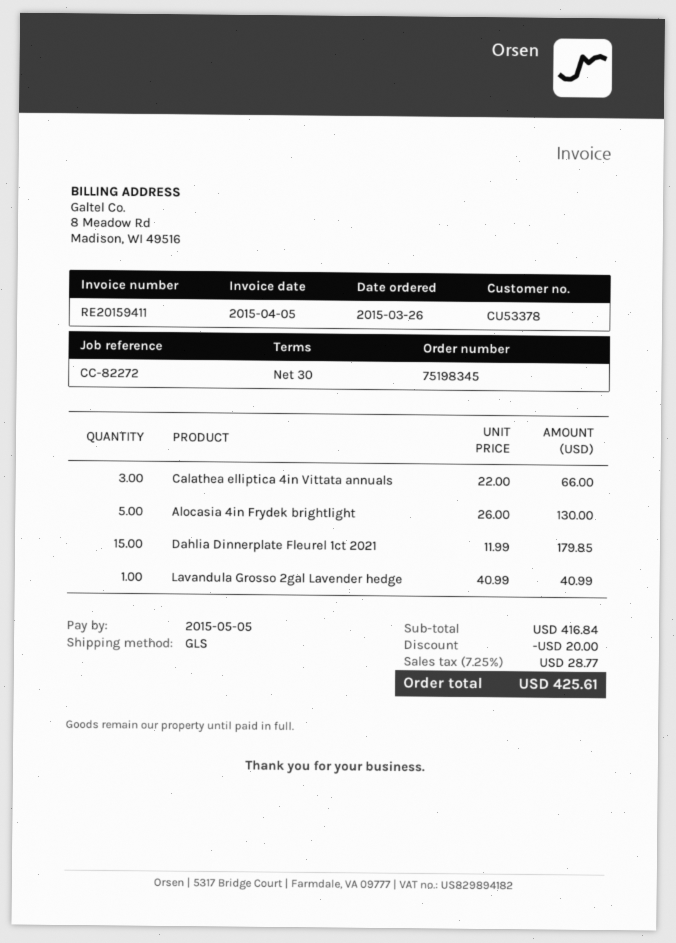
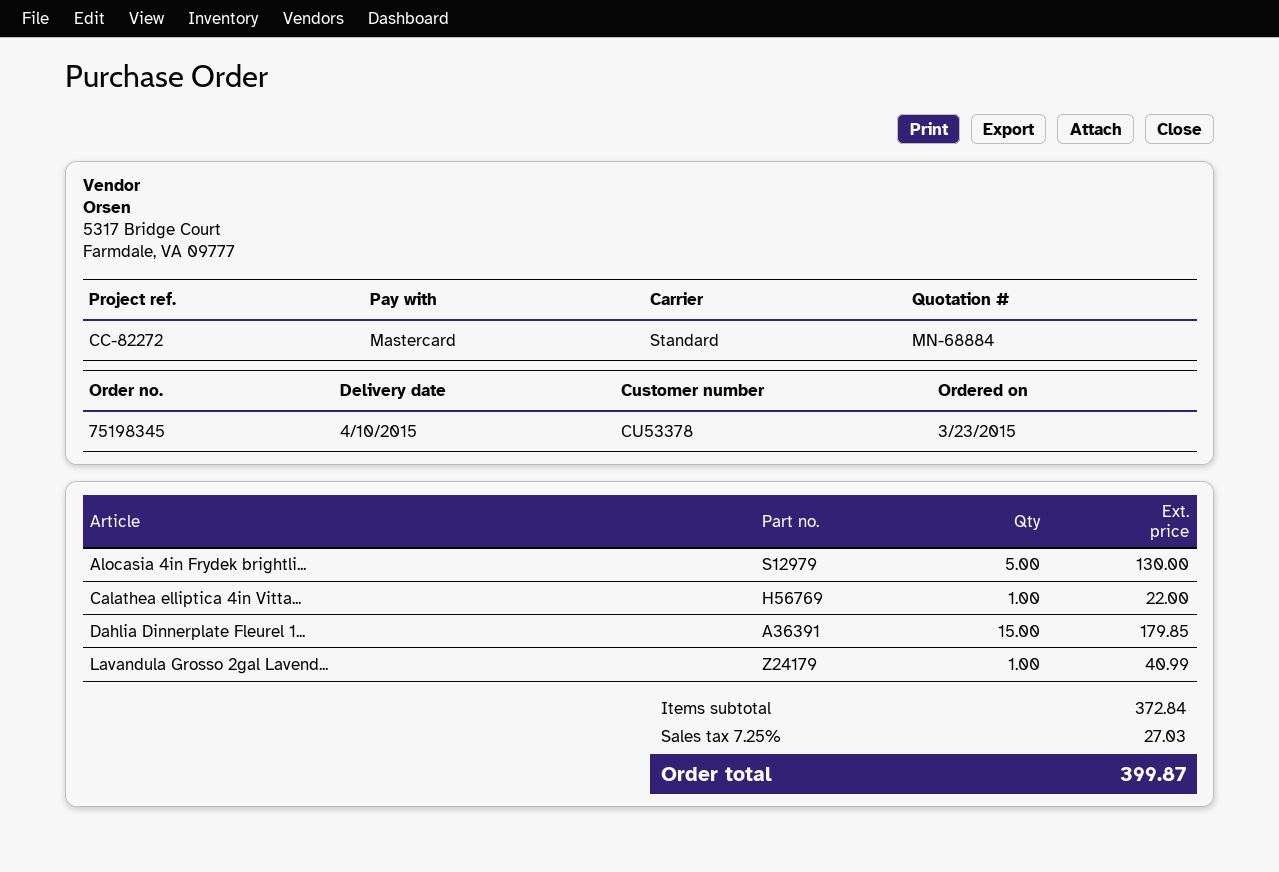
order date: 2015-03-26 -> 2015-03-23
shipping method: GLS -> standard
Calathea elliptica 4in Vittata annuals: 3 for 66.00 -> 1 for 22.00
subtotal: 416.84 -> 372.84
discount: 20.00 -> none
tax: 7.25% = 28.77 -> 7.25% = 27.03
total: 425.61 -> 399.87

